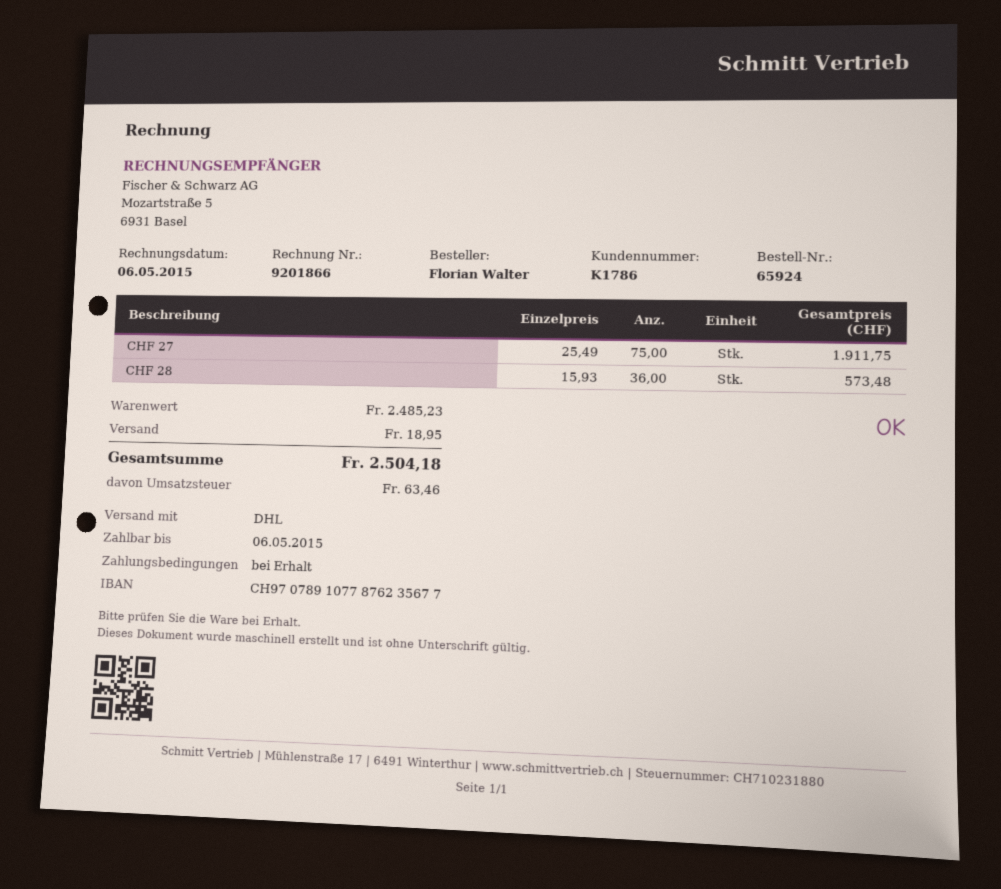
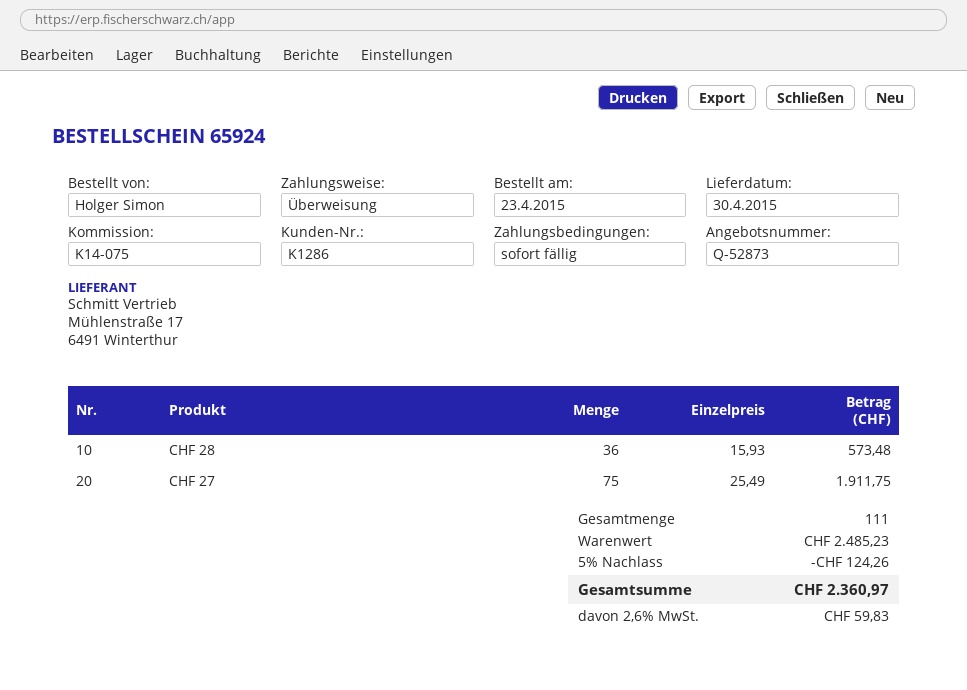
customer number: K1786 -> K1286
ordered by: Florian Walter -> Holger Simon
discount: none -> 5% = 124.26
shipping: 18.95 -> none
tax: 63.46 -> 59.83
total: 2504.18 -> 2360.97

